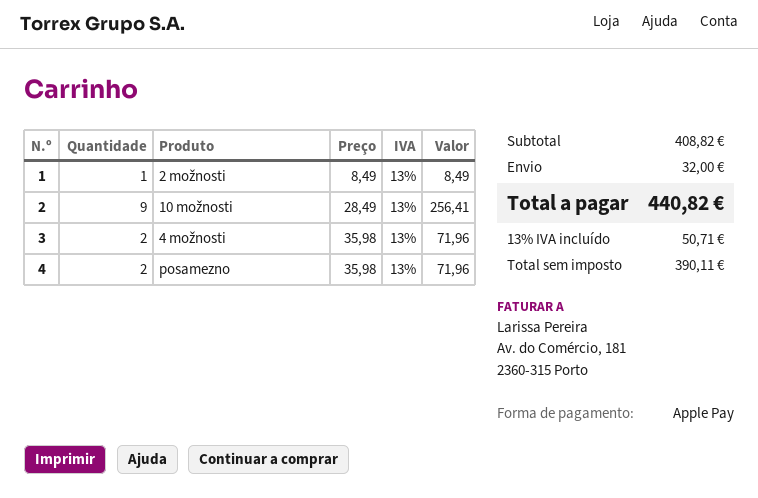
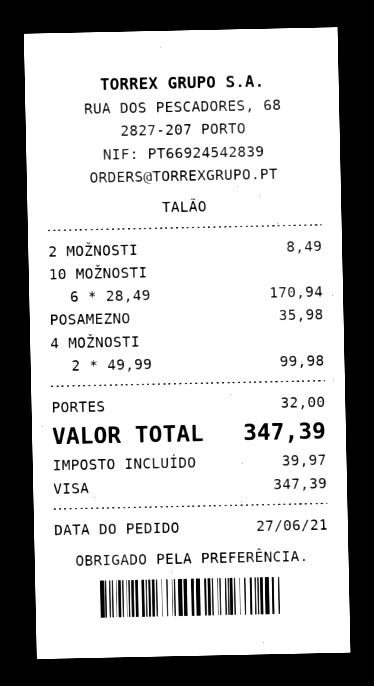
payment method: Apple Pay -> Visa
10 možnosti: 9 x 28.49 = 256.41 -> 6 x 28.49 = 170.94
4 možnosti: 2 x 35.98 = 71.96 -> 2 x 49.99 = 99.98
posamezno: 2 x 35.98 = 71.96 -> 1 x 35.98 = 35.98
tax: 50.71 -> 39.97
total: 440.82 -> 347.39

